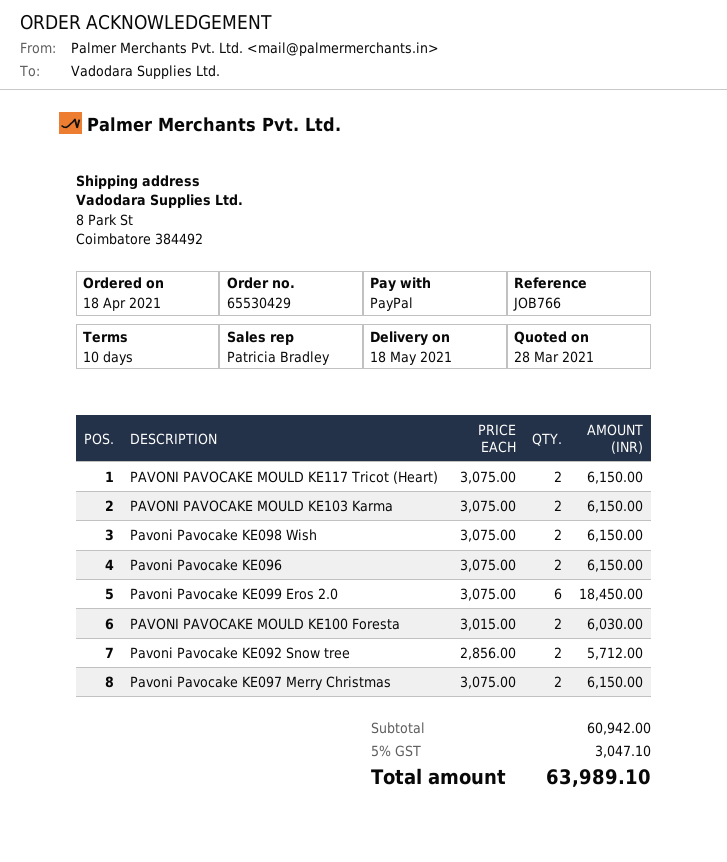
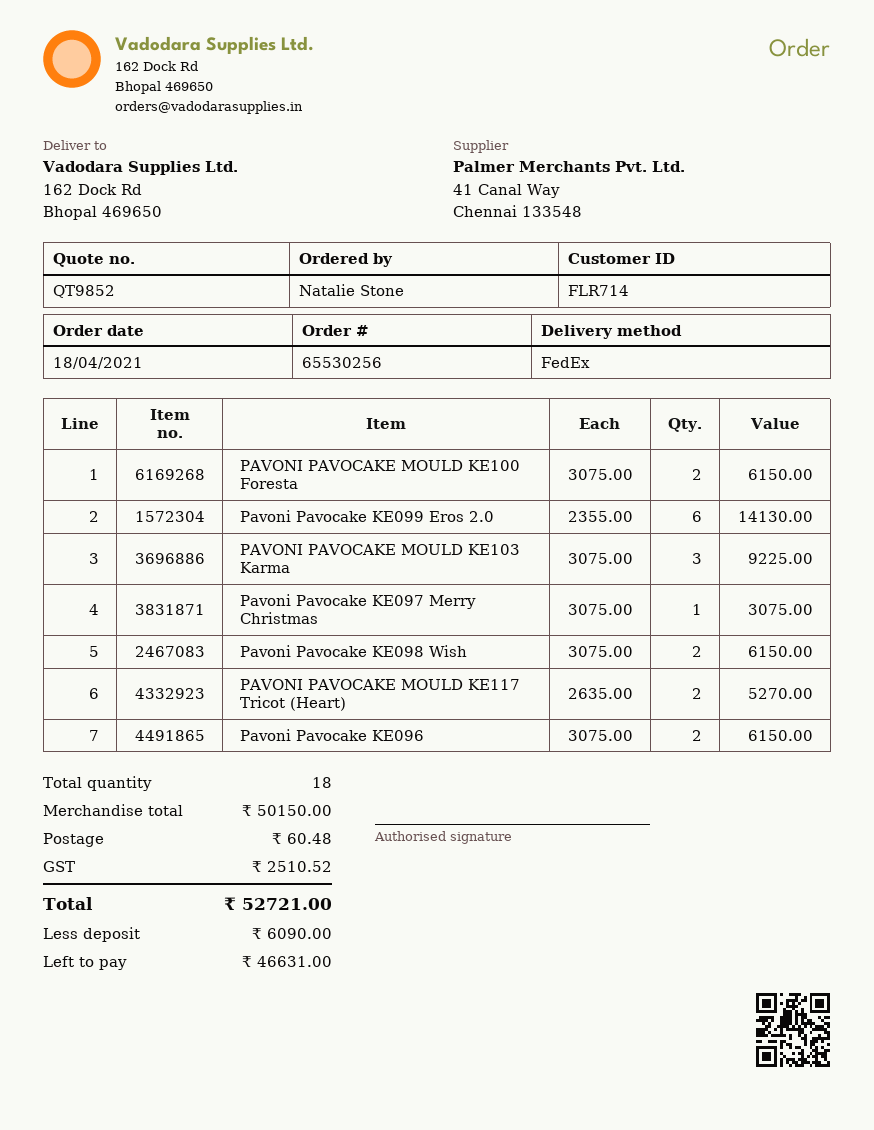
order number: 65530429 -> 65530256
ship to: 8 Park St, Coimbatore 384492 -> 162 Dock Rd, Bhopal 469650
PAVONI PAVOCAKE MOULD KE117 Tricot (Heart): 2 x 3075.00 = 6150.00 -> 2 x 2635.00 = 5270.00
PAVONI PAVOCAKE MOULD KE103 Karma: 2 x 3075.00 = 6150.00 -> 3 x 3075.00 = 9225.00
Pavoni Pavocake KE099 Eros 2.0: 6 x 3075.00 = 18450.00 -> 6 x 2355.00 = 14130.00
PAVONI PAVOCAKE MOULD KE100 Foresta: 2 x 3015.00 = 6030.00 -> 2 x 3075.00 = 6150.00
Pavoni Pavocake KE092 Snow tree: 2 x 2856.00 = 5712.00 -> none
Pavoni Pavocake KE097 Merry Christmas: 2 x 3075.00 = 6150.00 -> 1 x 3075.00 = 3075.00
subtotal: 60942.00 -> 50150.00
shipping: none -> 60.48
tax: 3047.10 -> 2510.52
total: 63989.10 -> 52721.00

